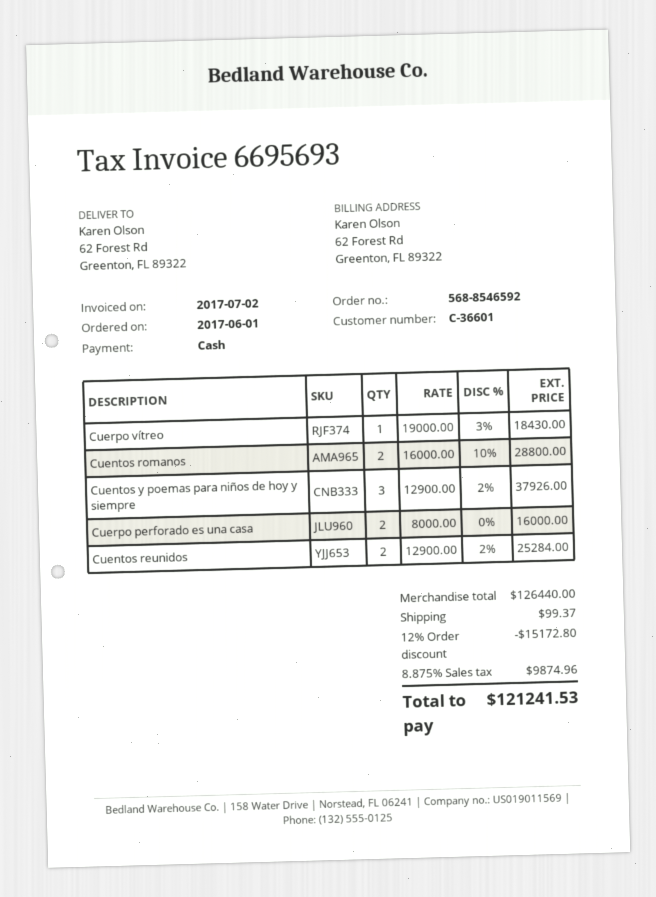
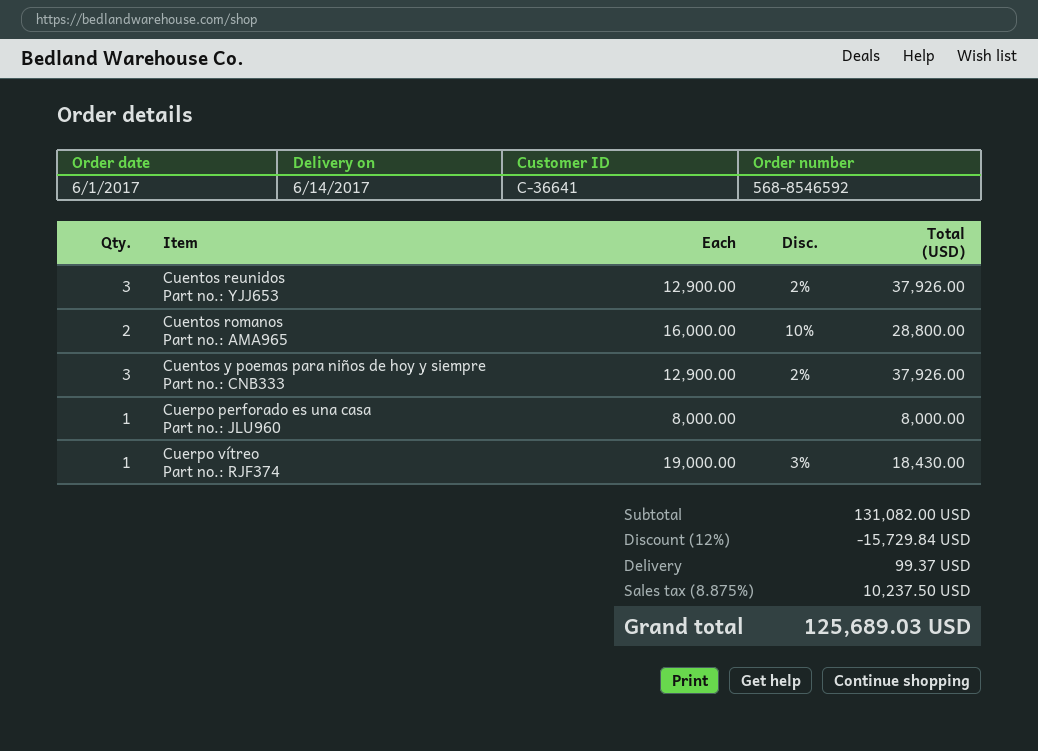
customer number: C-36601 -> C-36641
Cuerpo perforado es una casa: 2 x 8000.00 = 16000.00 -> 1 x 8000.00 = 8000.00
Cuentos reunidos: 2 x 12900.00 - 2% = 25284.00 -> 3 x 12900.00 - 2% = 37926.00
subtotal: 126440.00 -> 131082.00
discount: 12% = 15172.80 -> 12% = 15729.84
tax: 8.875% = 9874.96 -> 8.875% = 10237.50
total: 121241.53 -> 125689.03

